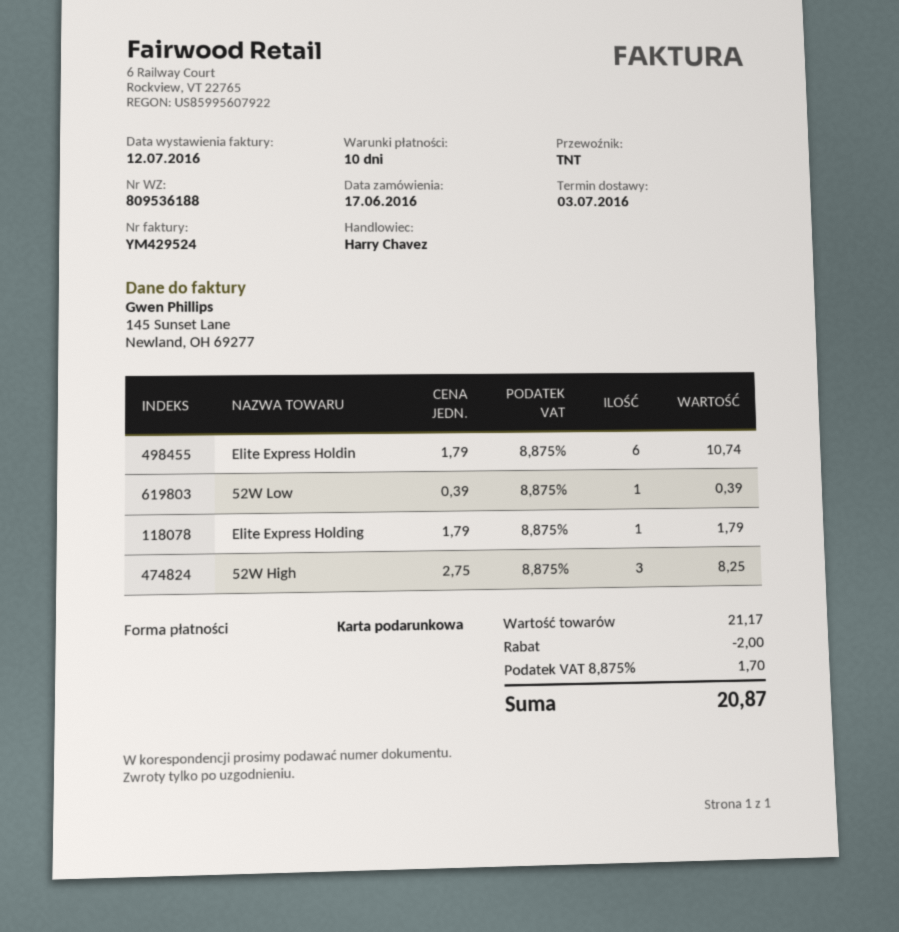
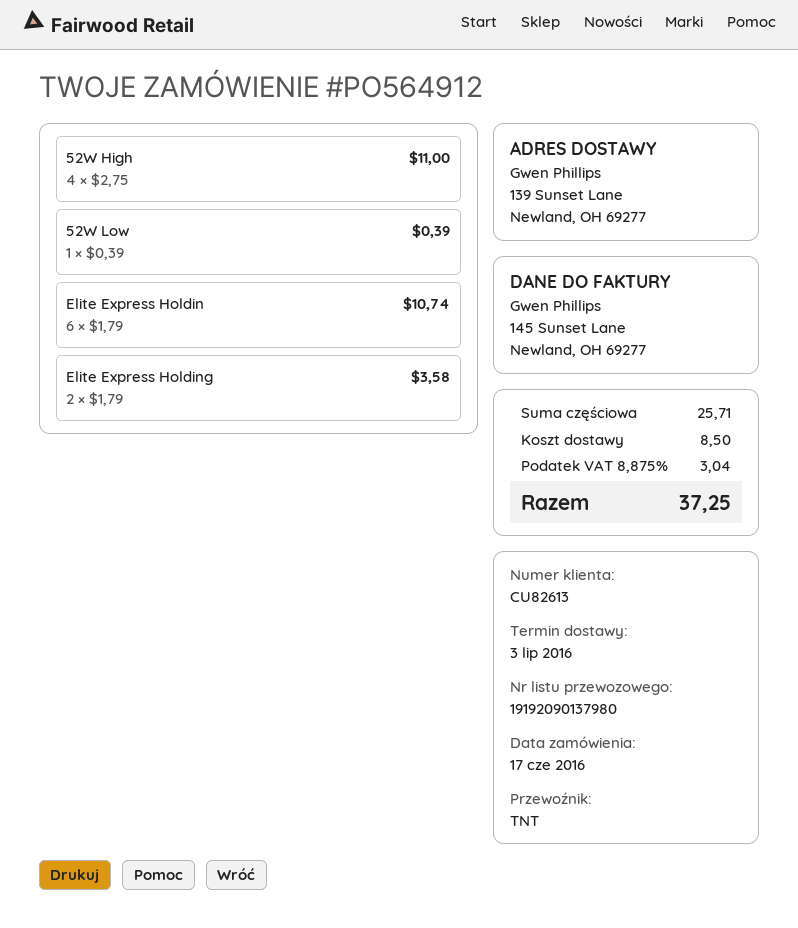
Elite Express Holding: 1 x 1.79 = 1.79 -> 2 x 1.79 = 3.58
52W High: 3 x 2.75 = 8.25 -> 4 x 2.75 = 11.00
subtotal: 21.17 -> 25.71
discount: 2.00 -> none
shipping: none -> 8.50
tax: 8.875% = 1.70 -> 8.875% = 3.04
total: 20.87 -> 37.25

